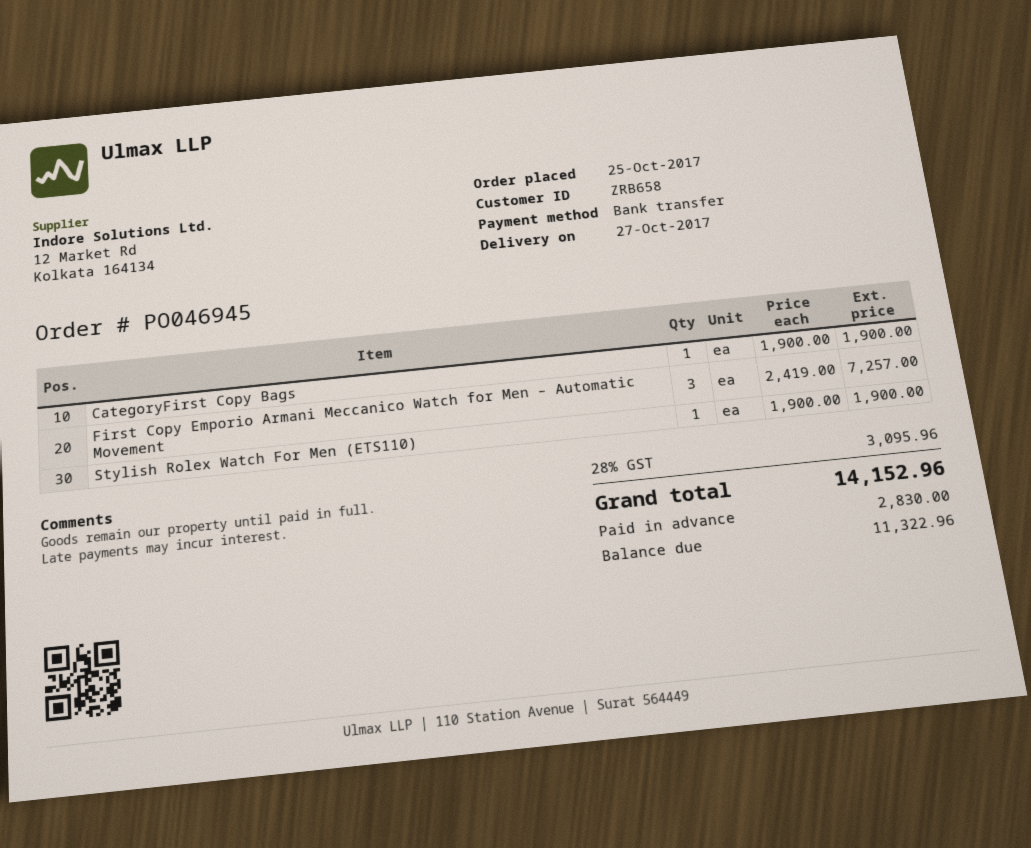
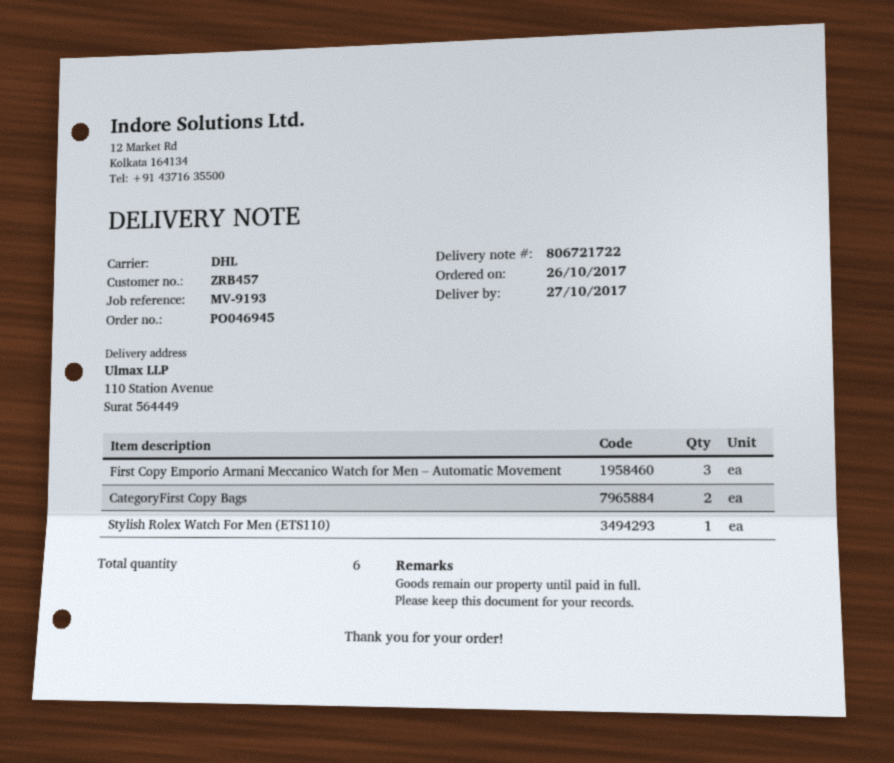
order date: 2017-10-25 -> 2017-10-26
customer number: ZRB658 -> ZRB457
CategoryFirst Copy Bags: 1 -> 2

